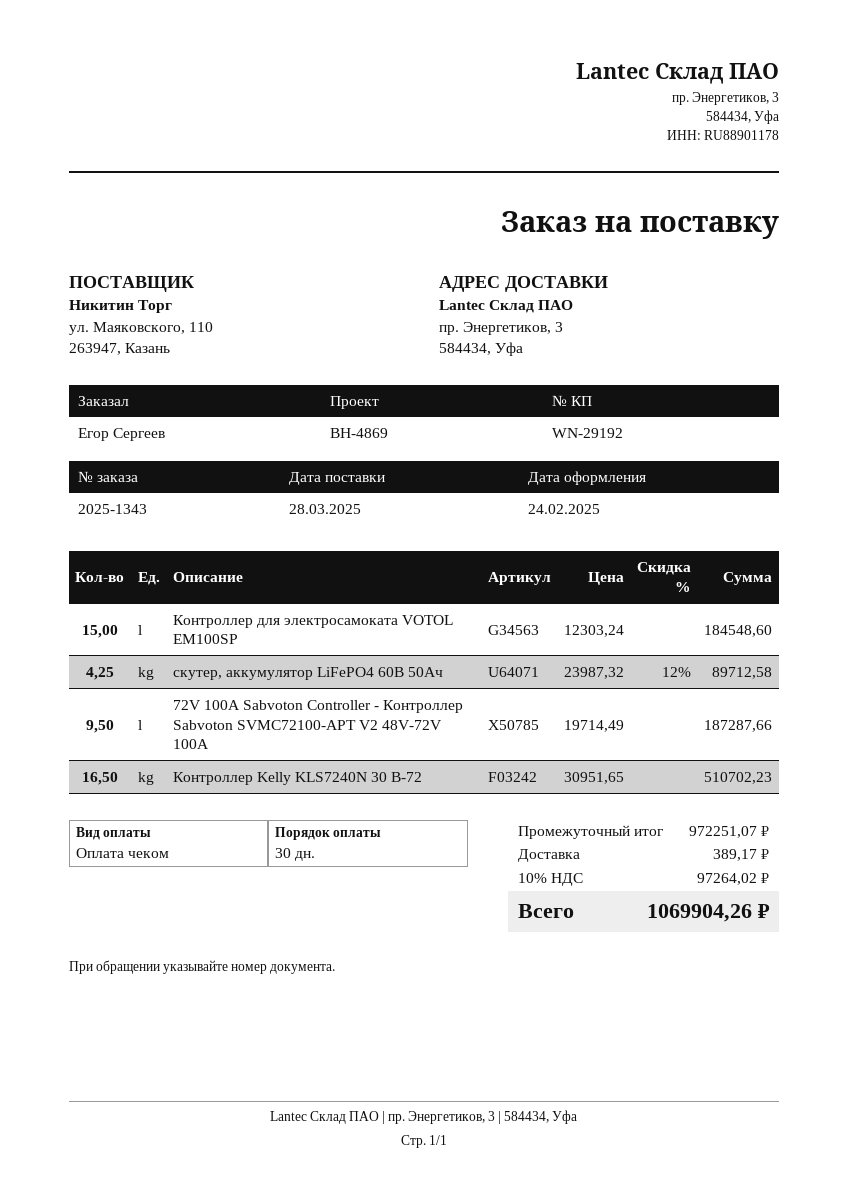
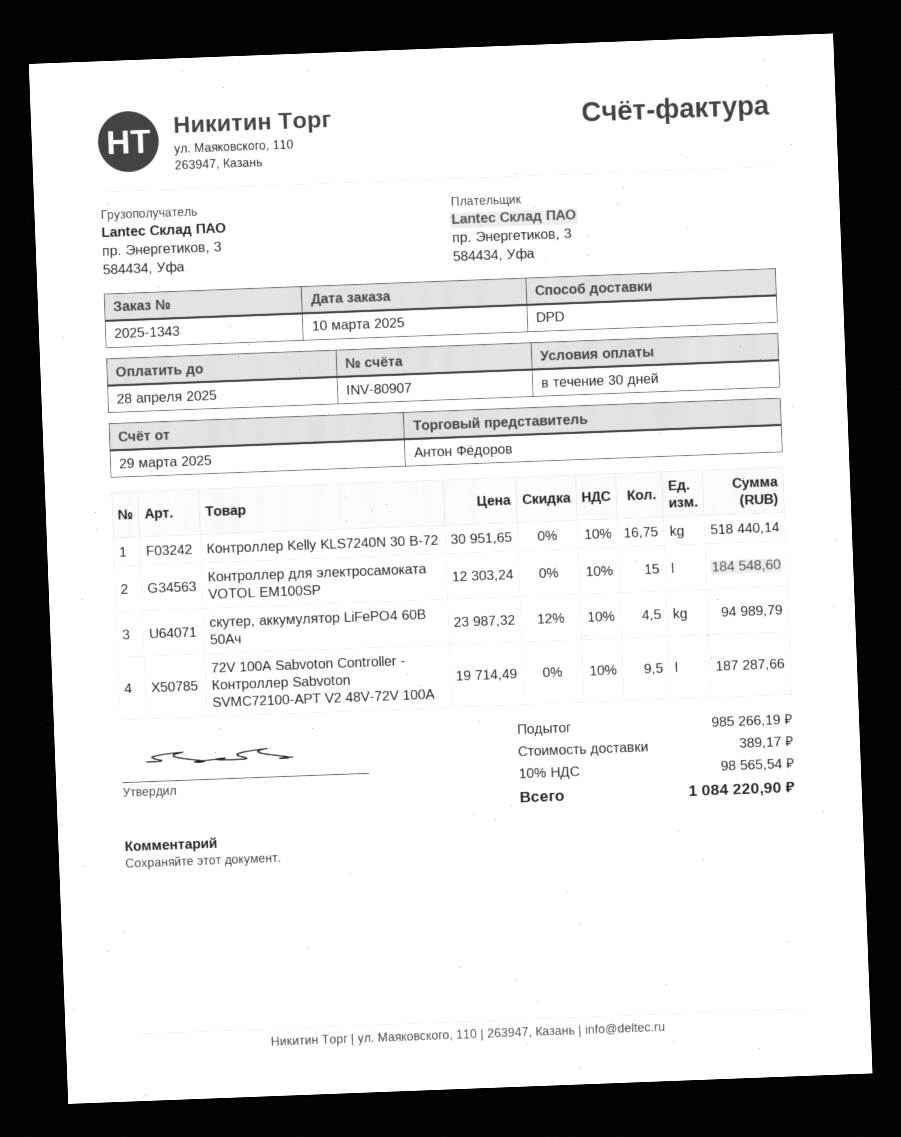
order date: 2025-02-24 -> 2025-03-10
скутер, аккумулятор LiFePO4 60В 50Ач: 4.25 x 23987.32 - 12% = 89712.58 -> 4.5 x 23987.32 - 12% = 94989.79
Контроллер Kelly KLS7240N 30 В-72: 16.5 x 30951.65 = 510702.23 -> 16.75 x 30951.65 = 518440.14
subtotal: 972251.07 -> 985266.19
tax: 10% = 97264.02 -> 10% = 98565.54
total: 1069904.26 -> 1084220.90

